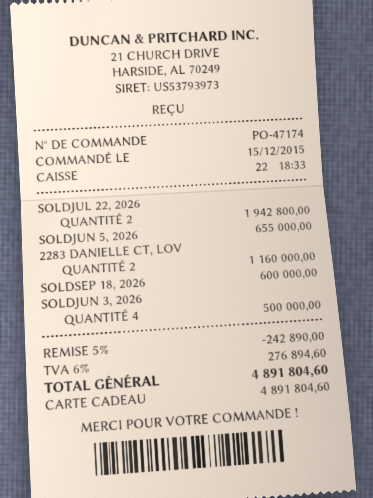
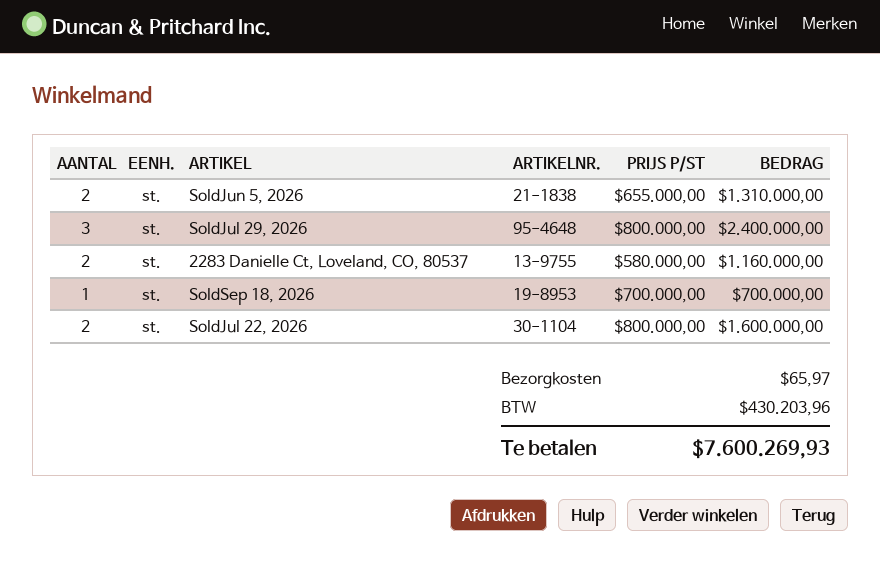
SOLDJUL 22, 2026: 2 for 1942800.00 -> 2 for 1600000.00
SOLDJUN 5, 2026: 1 for 655000.00 -> 2 for 1310000.00
SOLDSEP 18, 2026: 1 for 600000.00 -> 1 for 700000.00
SOLDJUN 3, 2026: 4 for 500000.00 -> none
SoldJul 29, 2026: none -> 3 for 2400000.00
discount: 5% = 242890.00 -> none
shipping: none -> 65.97
tax: 276894.60 -> 430203.96
total: 4891804.60 -> 7600269.93

